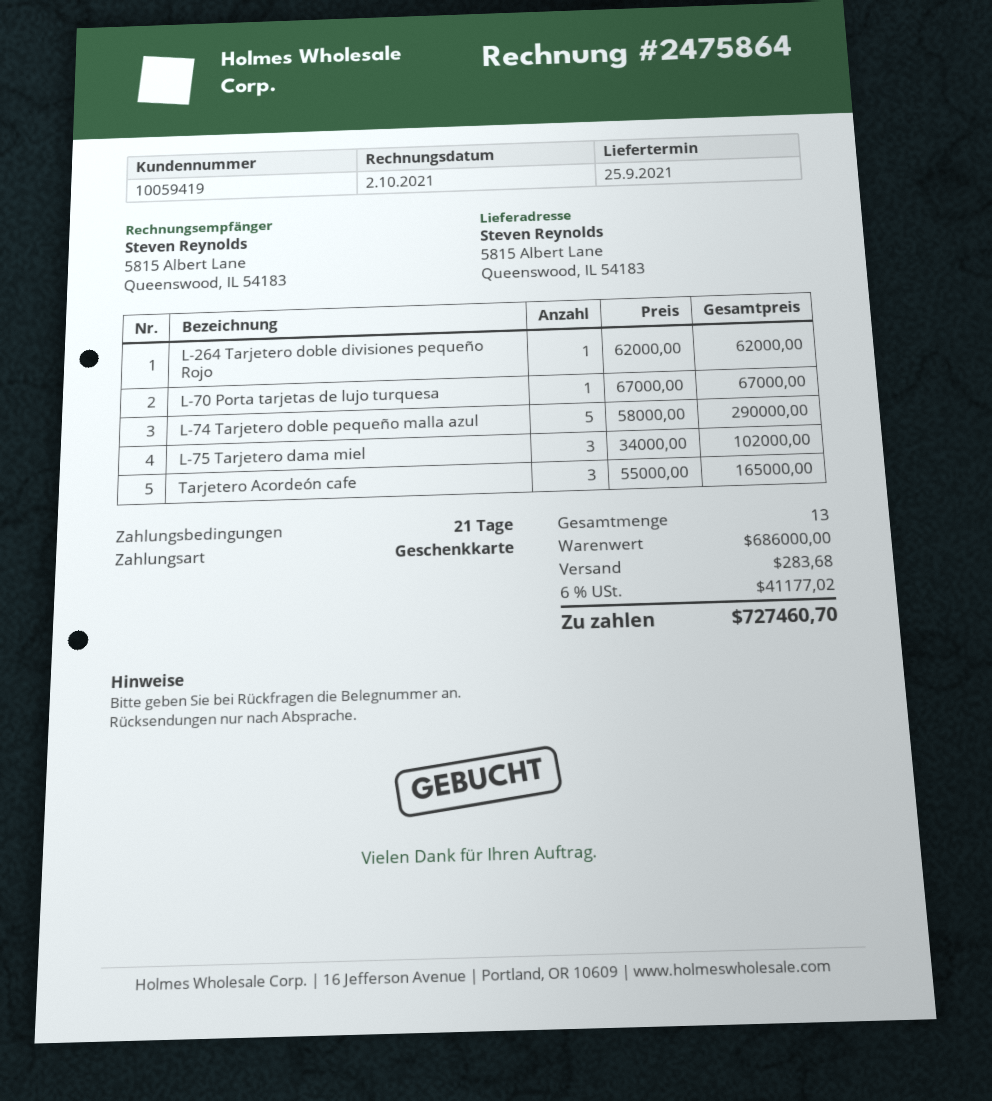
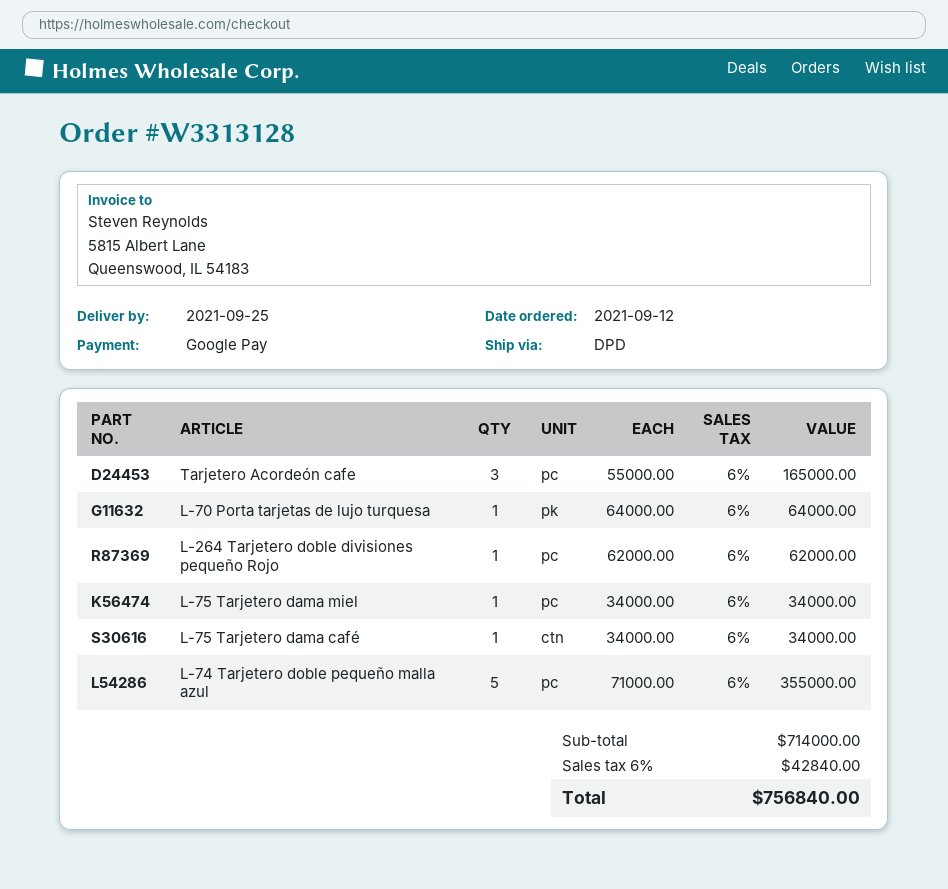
payment method: gift card -> Google Pay
L-70 Porta tarjetas de lujo turquesa: 1 x 67000.00 = 67000.00 -> 1 x 64000.00 = 64000.00
L-74 Tarjetero doble pequeño malla azul: 5 x 58000.00 = 290000.00 -> 5 x 71000.00 = 355000.00
L-75 Tarjetero dama miel: 3 x 34000.00 = 102000.00 -> 1 x 34000.00 = 34000.00
L-75 Tarjetero dama café: none -> 1 x 34000.00 = 34000.00
subtotal: 686000.00 -> 714000.00
shipping: 283.68 -> none
tax: 6% = 41177.02 -> 6% = 42840.00
total: 727460.70 -> 756840.00

